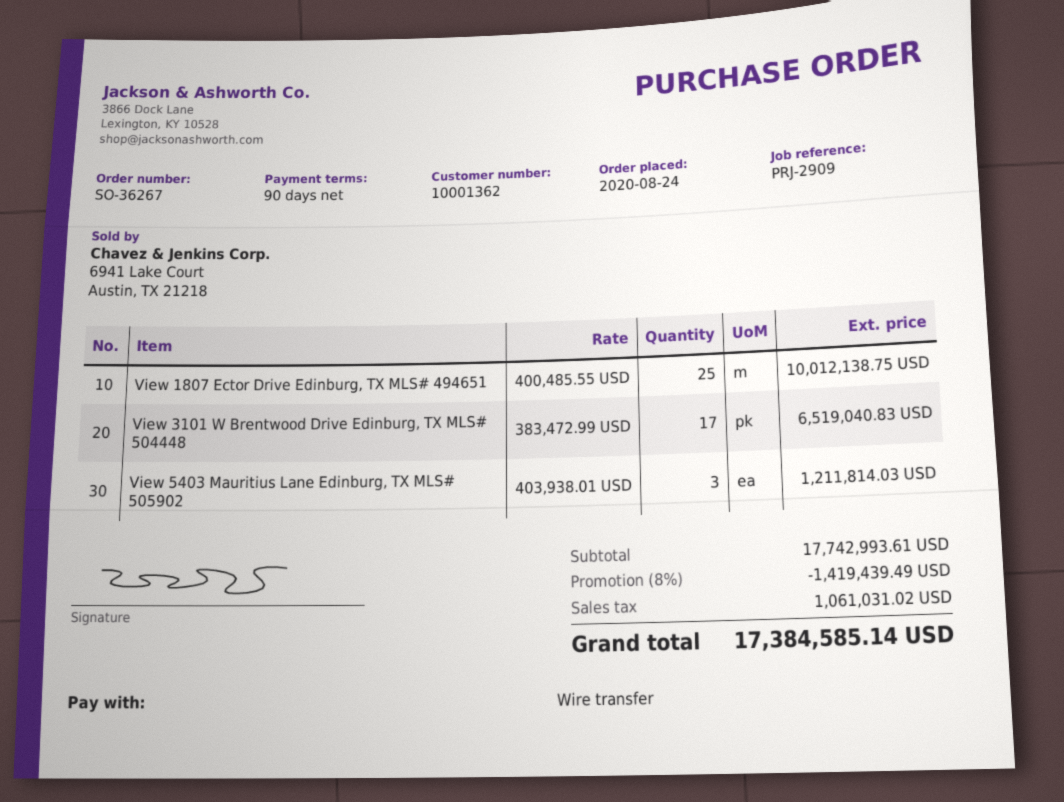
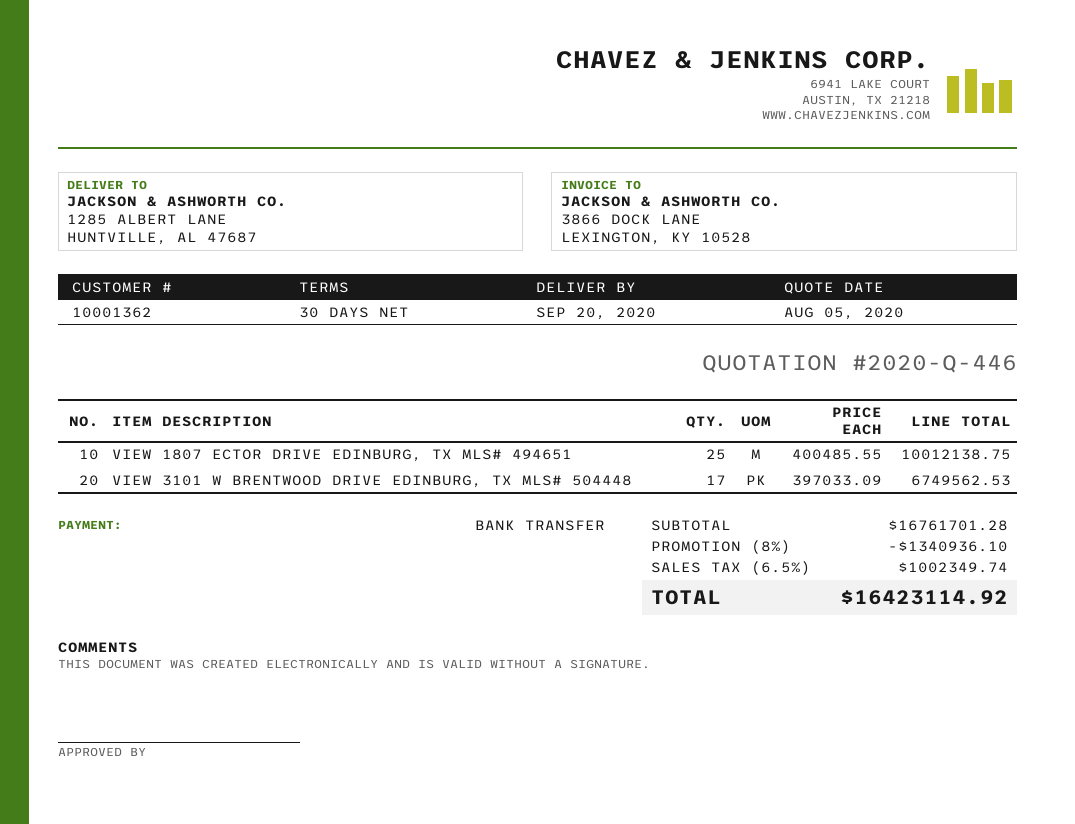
payment terms: 90 days -> 30 days
View 3101 W Brentwood Drive Edinburg, TX MLS# 504448: 17 x 383472.99 = 6519040.83 -> 17 x 397033.09 = 6749562.53
View 5403 Mauritius Lane Edinburg, TX MLS# 505902: 3 x 403938.01 = 1211814.03 -> none
subtotal: 17742993.61 -> 16761701.28
discount: 8% = 1419439.49 -> 8% = 1340936.10
tax: 1061031.02 -> 1002349.74
total: 17384585.14 -> 16423114.92

